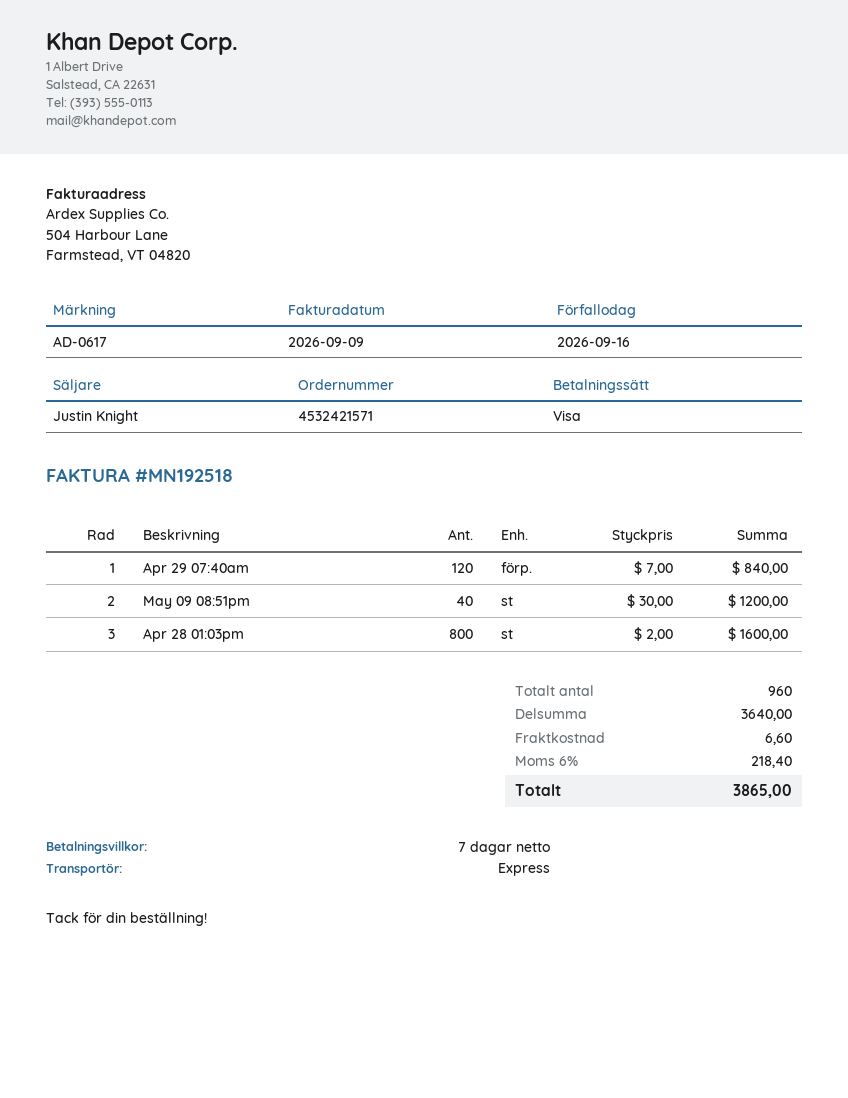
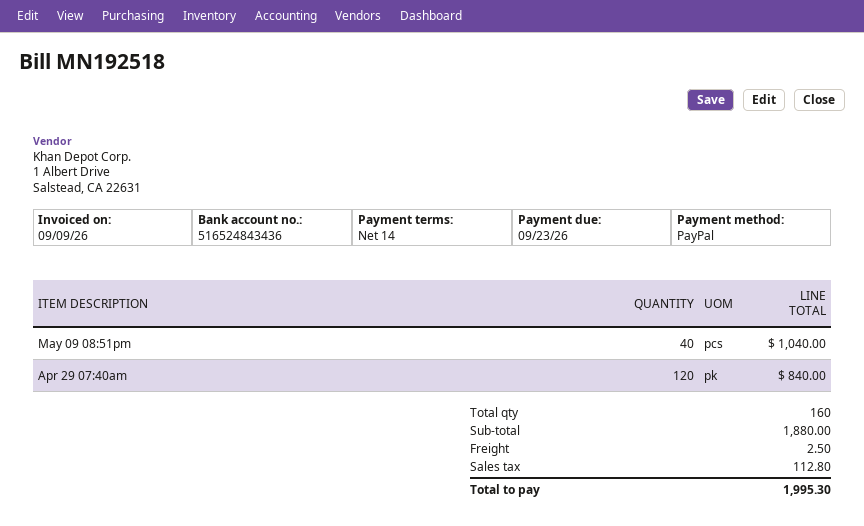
payment terms: 7 days -> 14 days
due date: 2026-09-16 -> 2026-09-23
payment method: Visa -> PayPal
May 09 08:51pm: 40 for 1200.00 -> 40 for 1040.00
Apr 28 01:03pm: 800 for 1600.00 -> none
total quantity: 960 -> 160
subtotal: 3640.00 -> 1880.00
shipping: 6.60 -> 2.50
tax: 218.40 -> 112.80
total: 3865.00 -> 1995.30

